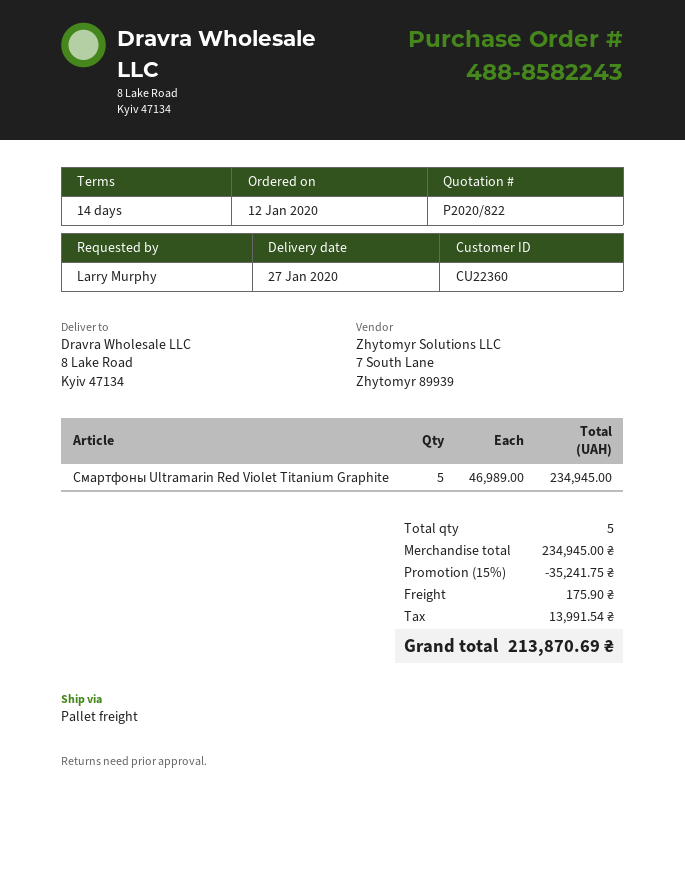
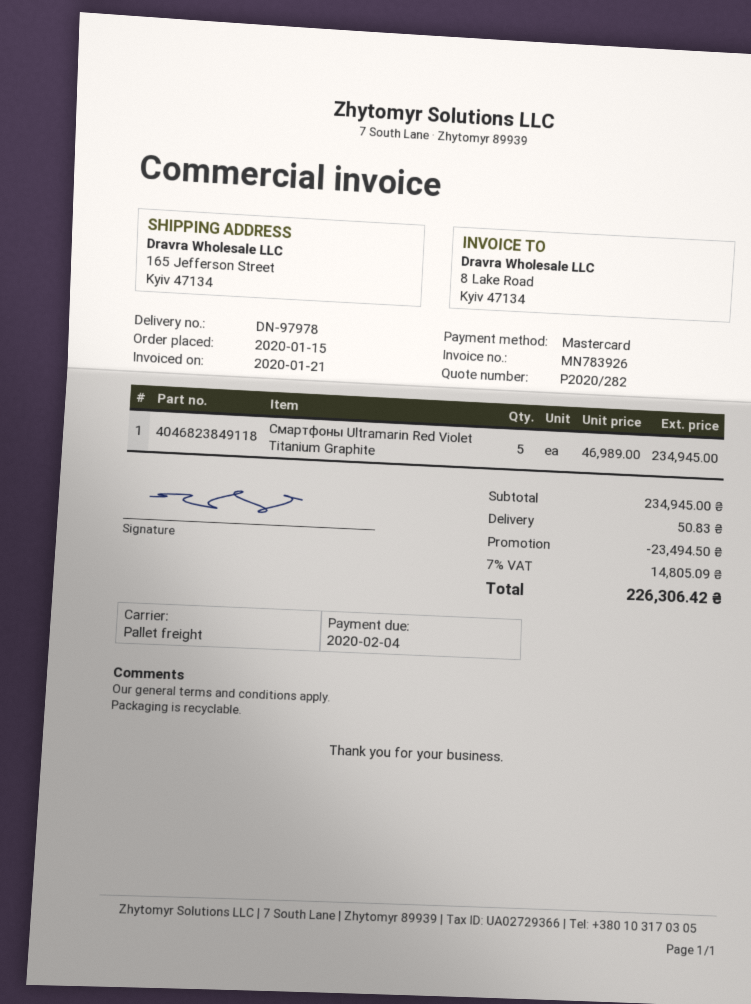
quote number: P2020/822 -> P2020/282
order date: 2020-01-12 -> 2020-01-15
ship to: 8 Lake Road, Kyiv 47134 -> 165 Jefferson Street, Kyiv 47134
discount: 35241.75 -> 23494.50
shipping: 175.90 -> 50.83
tax: 13991.54 -> 14805.09
total: 213870.69 -> 226306.42

